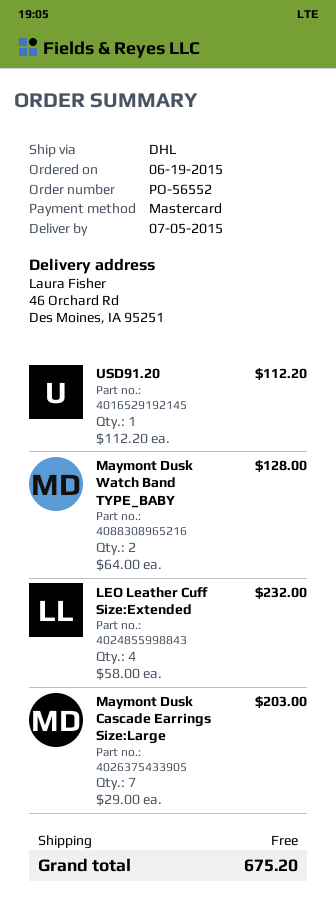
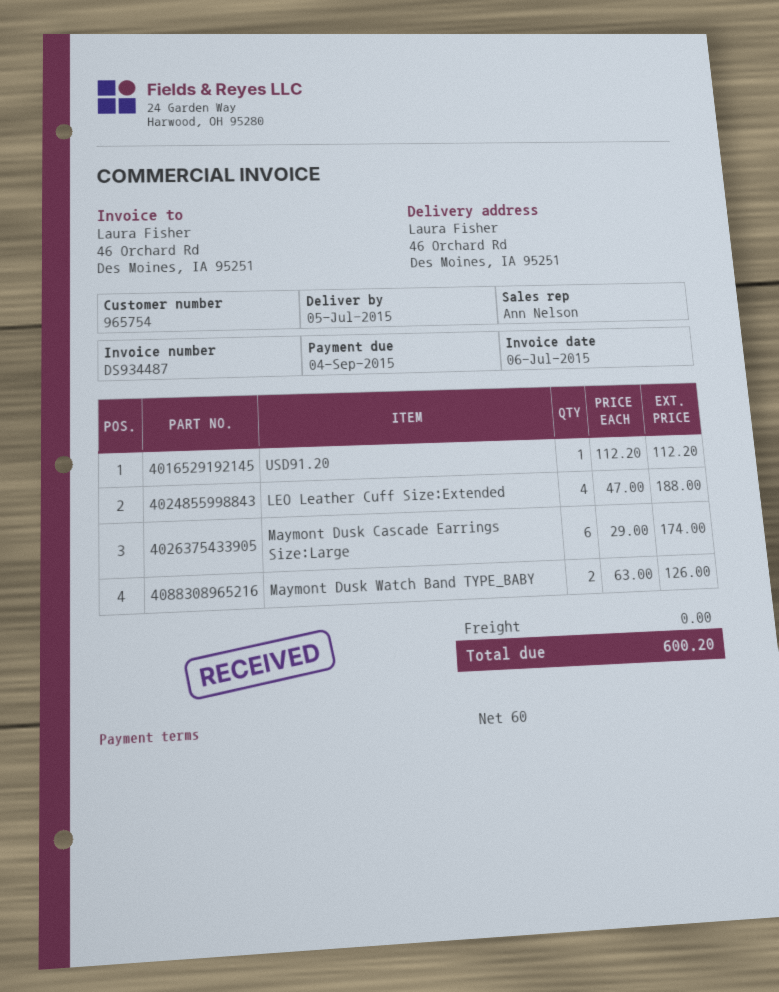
Maymont Dusk Watch Band TYPE_BABY: 2 x 64.00 = 128.00 -> 2 x 63.00 = 126.00
LEO Leather Cuff Size:Extended: 4 x 58.00 = 232.00 -> 4 x 47.00 = 188.00
Maymont Dusk Cascade Earrings Size:Large: 7 x 29.00 = 203.00 -> 6 x 29.00 = 174.00
total: 675.20 -> 600.20

